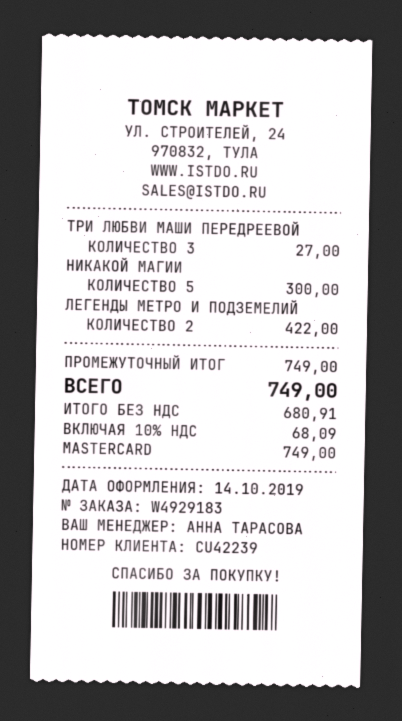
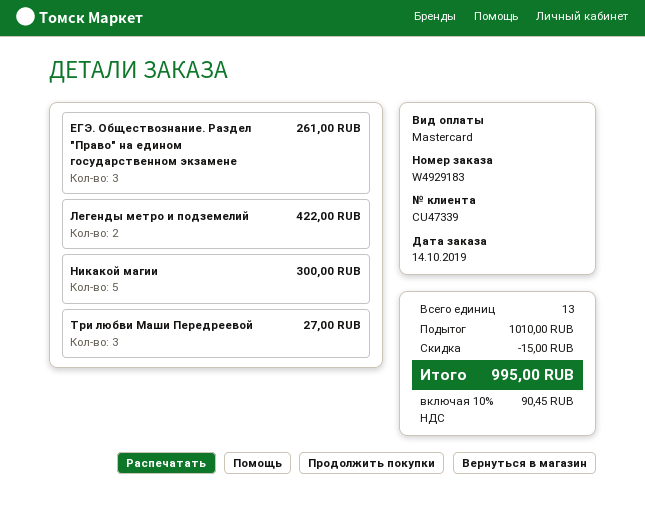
customer number: CU42239 -> CU47339
ЕГЭ. Обществознание. Раздел "Право" на едином государственном экзамене: none -> 3 for 261.00
subtotal: 749.00 -> 1010.00
discount: none -> 15.00
tax: 10% = 68.09 -> 10% = 90.45
total: 749.00 -> 995.00

